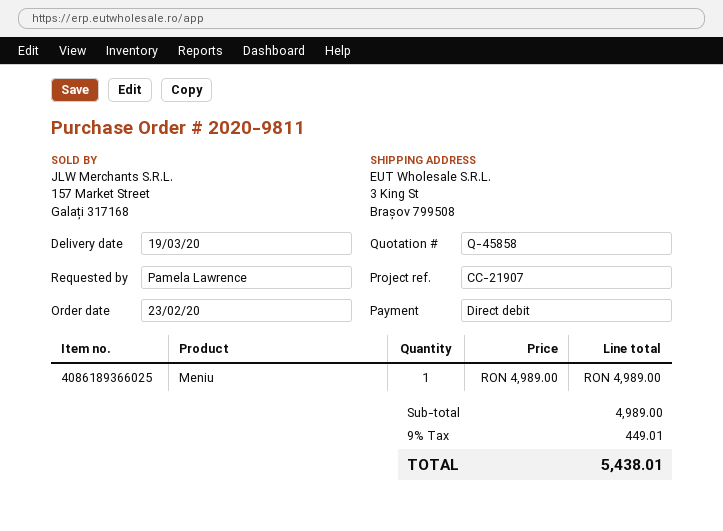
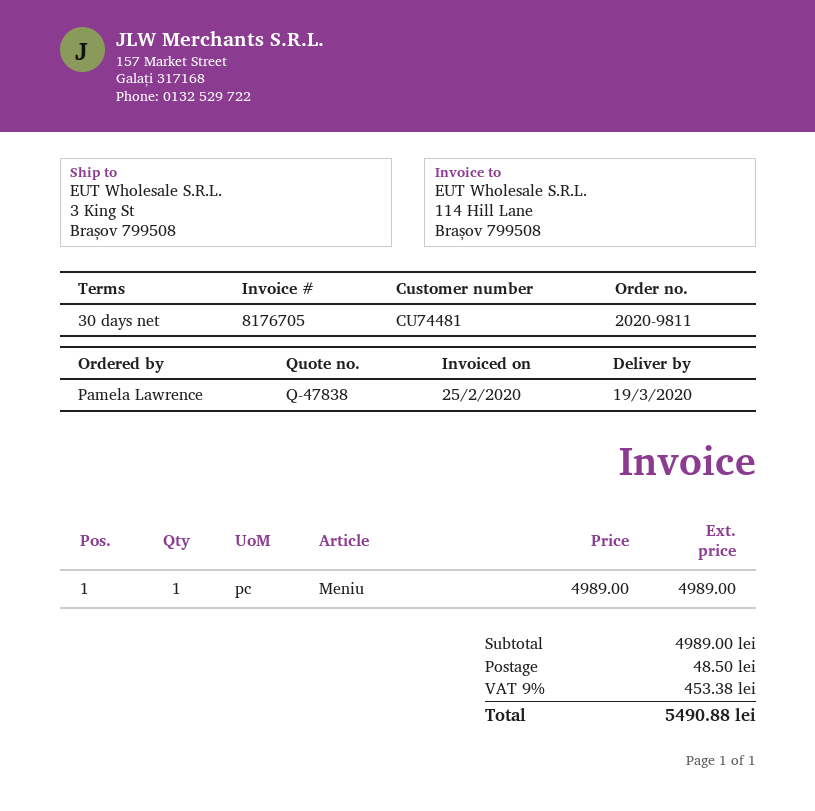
quote number: Q-45858 -> Q-47838
shipping: none -> 48.50
tax: 9% = 449.01 -> 9% = 453.38
total: 5438.01 -> 5490.88

